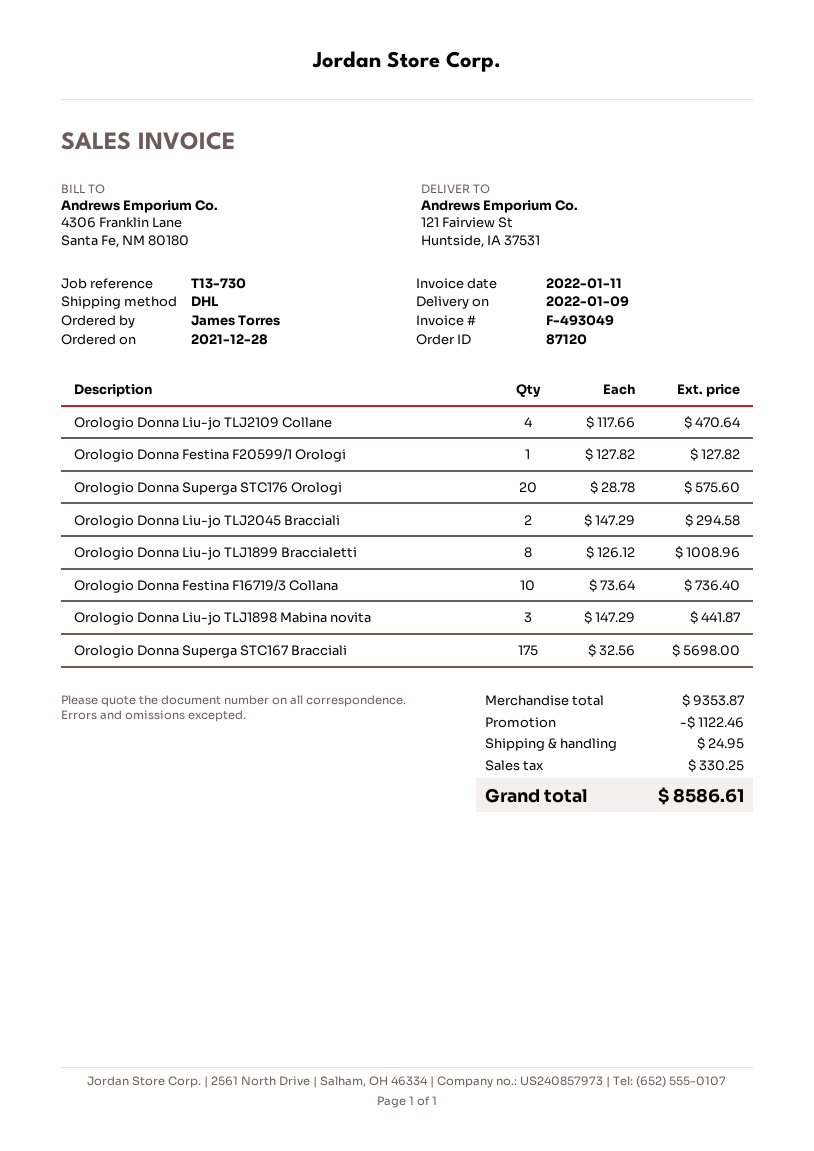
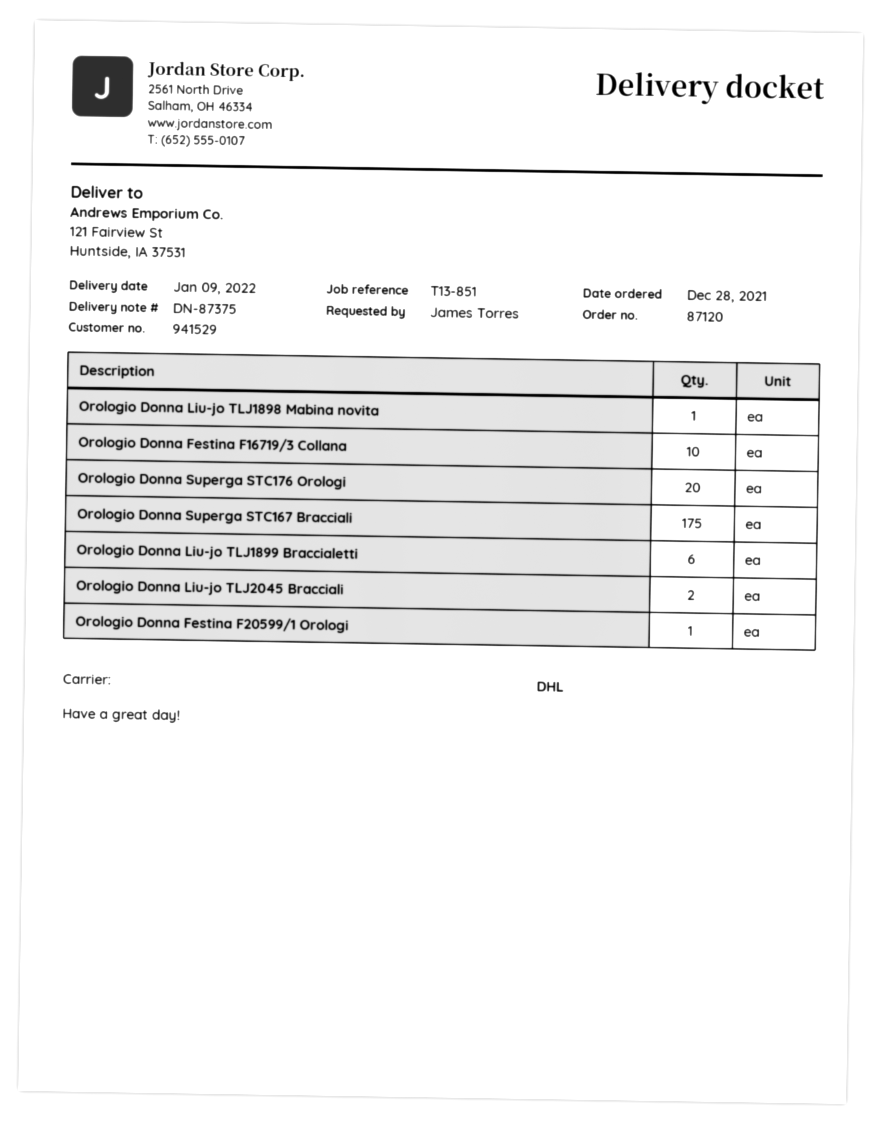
reference: T13-730 -> T13-851
Orologio Donna Liu-jo TLJ2109 Collane: 4 -> none
Orologio Donna Liu-jo TLJ1899 Braccialetti: 8 -> 6
Orologio Donna Liu-jo TLJ1898 Mabina novita: 3 -> 1

